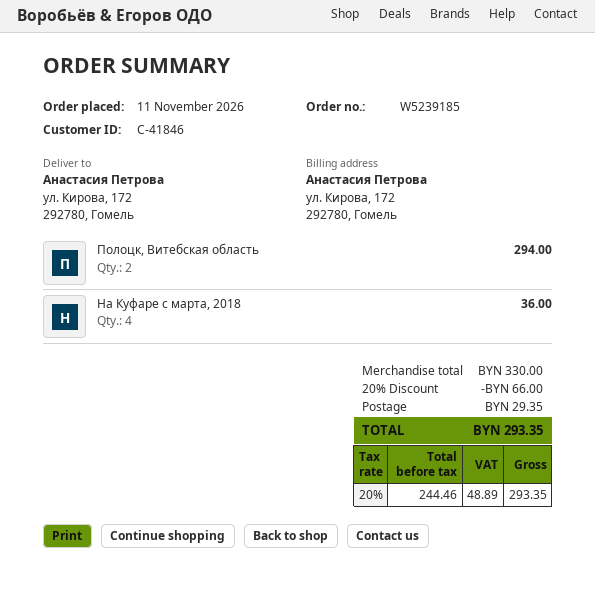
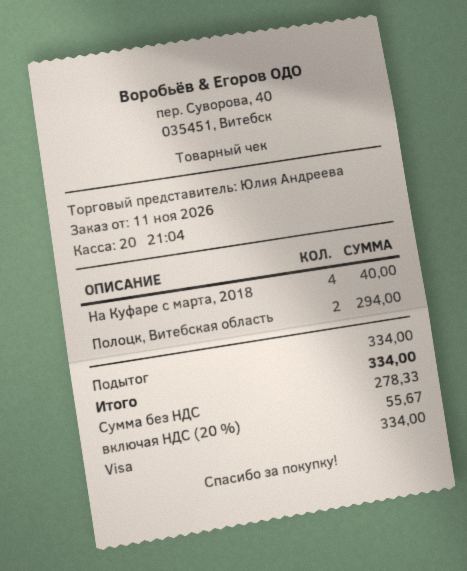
На Куфаре с марта, 2018: 4 for 36.00 -> 4 for 40.00
subtotal: 330.00 -> 334.00
discount: 20% = 66.00 -> none
shipping: 29.35 -> none
net: 244.46 -> 278.33
tax: 20% = 48.89 -> 20% = 55.67
total: 293.35 -> 334.00

